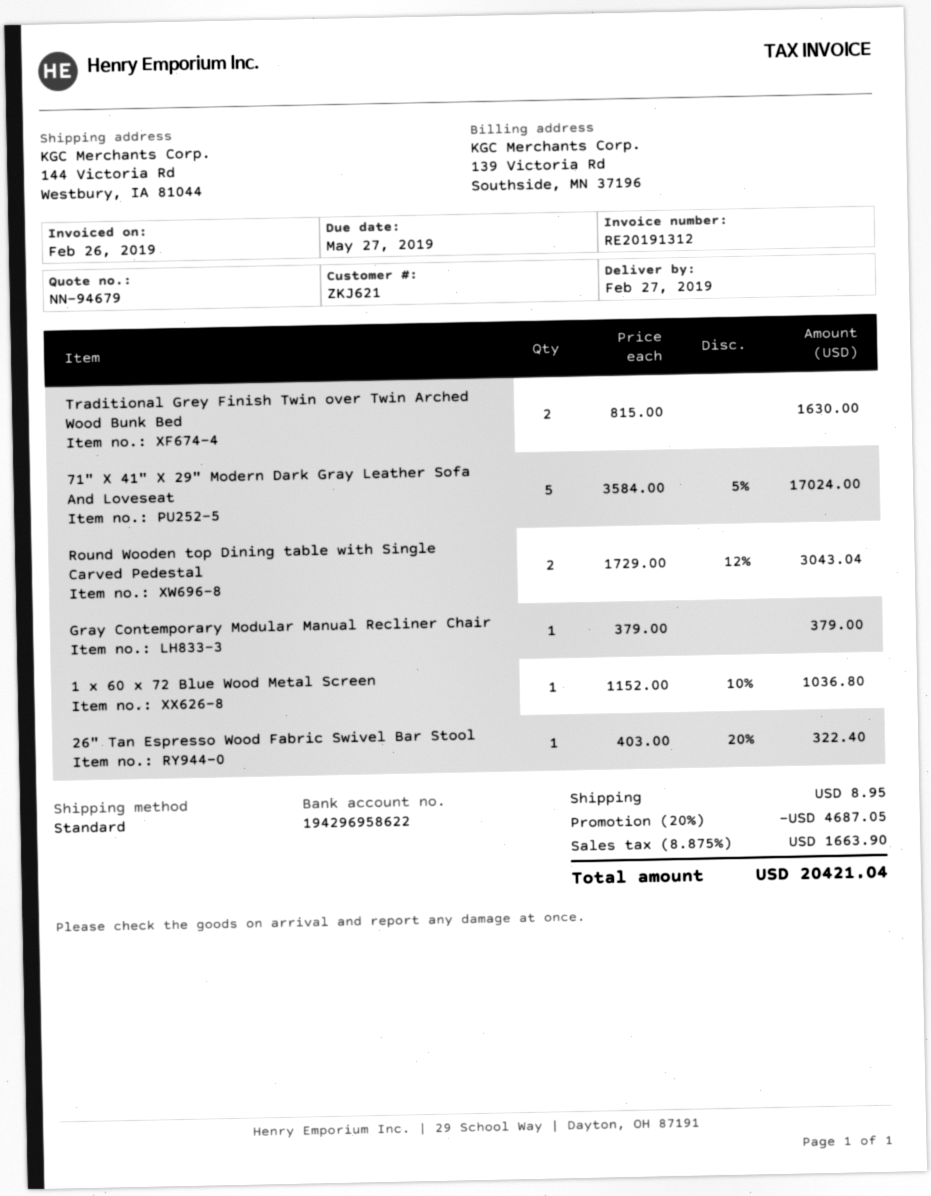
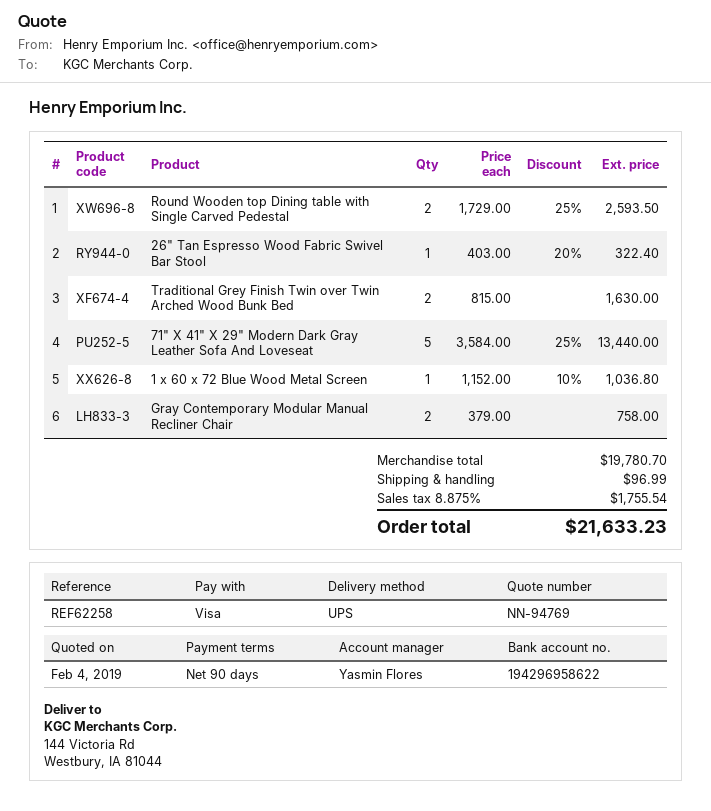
quote number: NN-94679 -> NN-94769
shipping method: standard -> UPS
71" X 41" X 29" Modern Dark Gray Leather Sofa And Loveseat: 5 x 3584.00 - 5% = 17024.00 -> 5 x 3584.00 - 25% = 13440.00
Round Wooden top Dining table with Single Carved Pedestal: 2 x 1729.00 - 12% = 3043.04 -> 2 x 1729.00 - 25% = 2593.50
Gray Contemporary Modular Manual Recliner Chair: 1 x 379.00 = 379.00 -> 2 x 379.00 = 758.00
discount: 20% = 4687.05 -> none
shipping: 8.95 -> 96.99
tax: 8.875% = 1663.90 -> 8.875% = 1755.54
total: 20421.04 -> 21633.23

